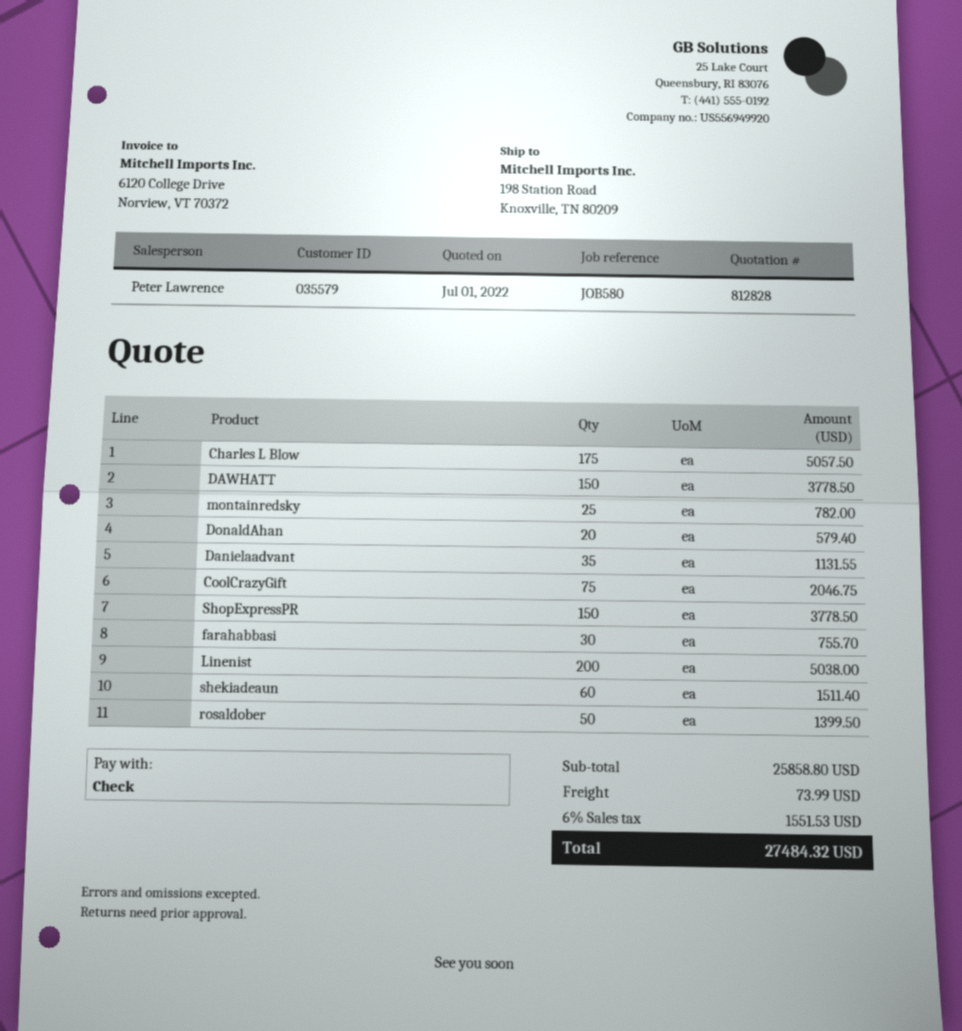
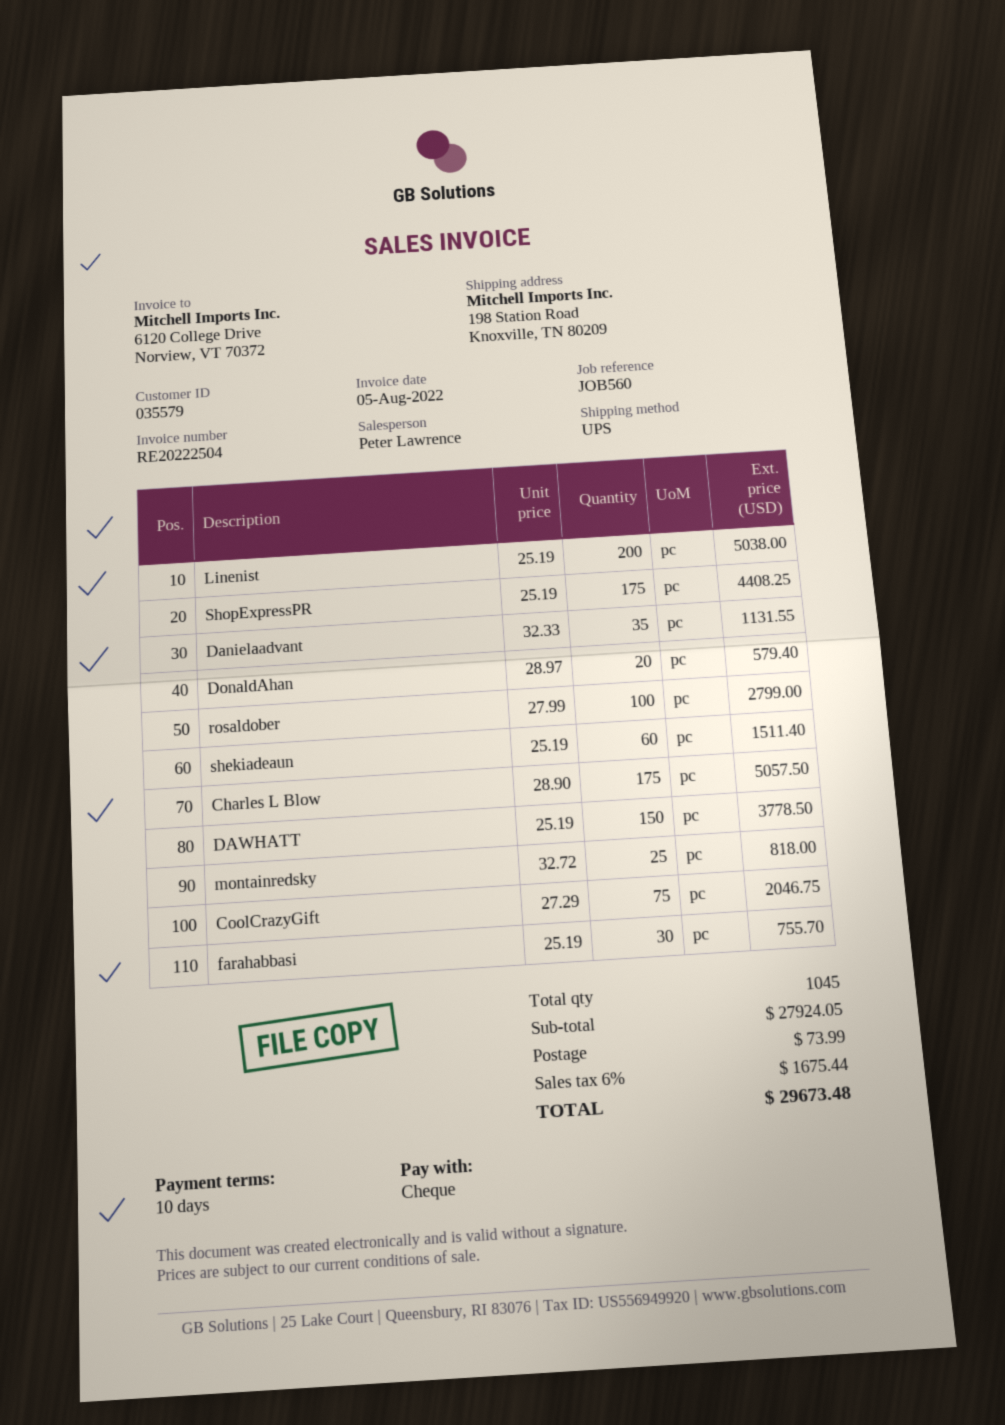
reference: JOB580 -> JOB560
montainredsky: 25 for 782.00 -> 25 for 818.00
ShopExpressPR: 150 for 3778.50 -> 175 for 4408.25
rosaldober: 50 for 1399.50 -> 100 for 2799.00
subtotal: 25858.80 -> 27924.05
tax: 6% = 1551.53 -> 6% = 1675.44
total: 27484.32 -> 29673.48

